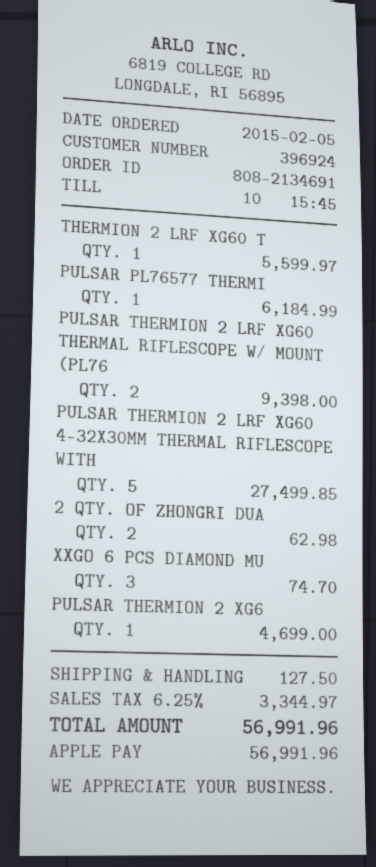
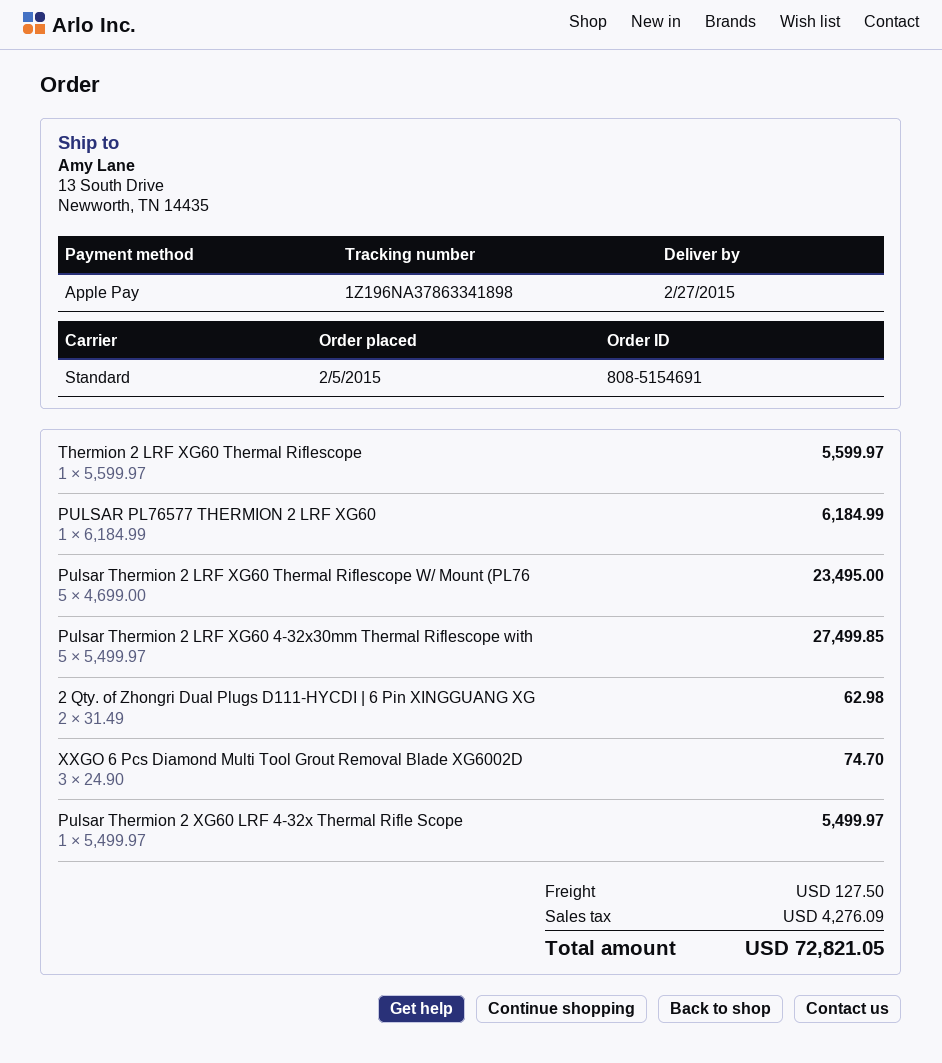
order number: 808-2134691 -> 808-5154691
PULSAR THERMION 2 LRF XG60 THERMAL RIFLESCOPE W/ MOUNT (PL76: 2 for 9398.00 -> 5 for 23495.00
PULSAR THERMION 2 XG6: 1 for 4699.00 -> 1 for 5499.97
tax: 3344.97 -> 4276.09
total: 56991.96 -> 72821.05

